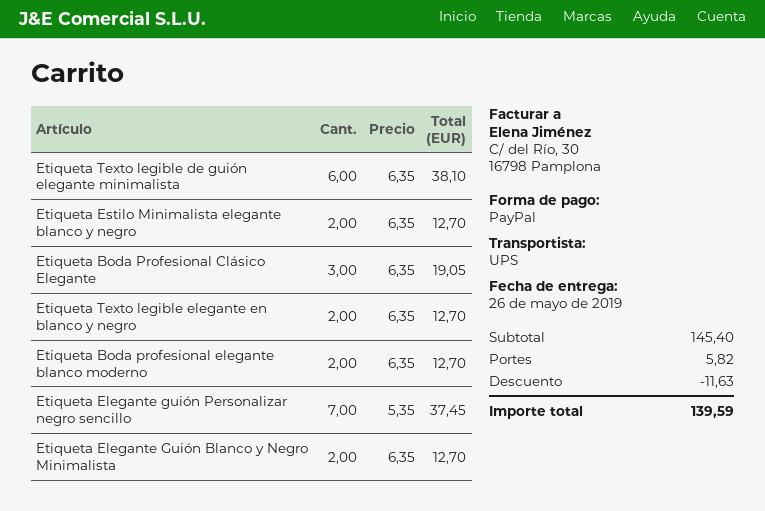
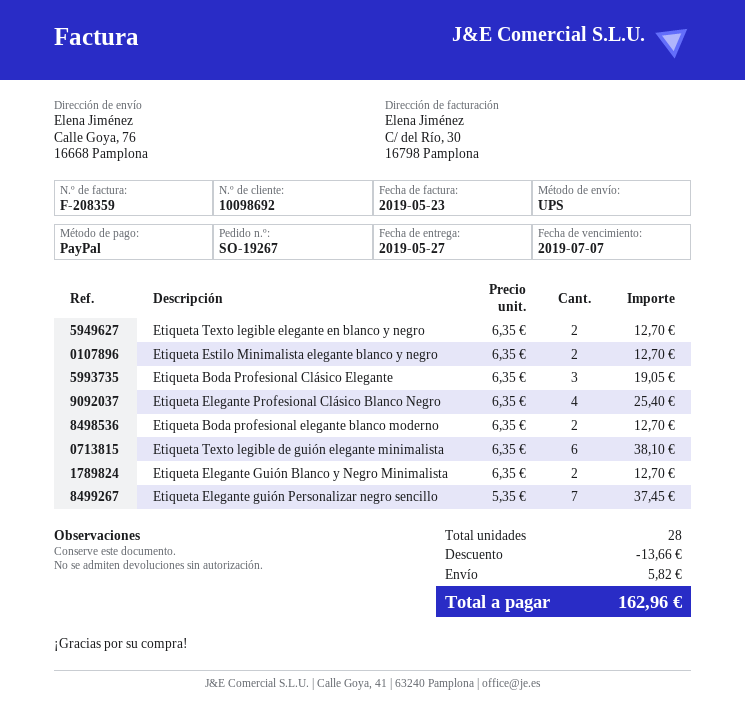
delivery date: 2019-05-26 -> 2019-05-27
Etiqueta Elegante Profesional Clásico Blanco Negro: none -> 4 x 6.35 = 25.40
discount: 11.63 -> 13.66
total: 139.59 -> 162.96

